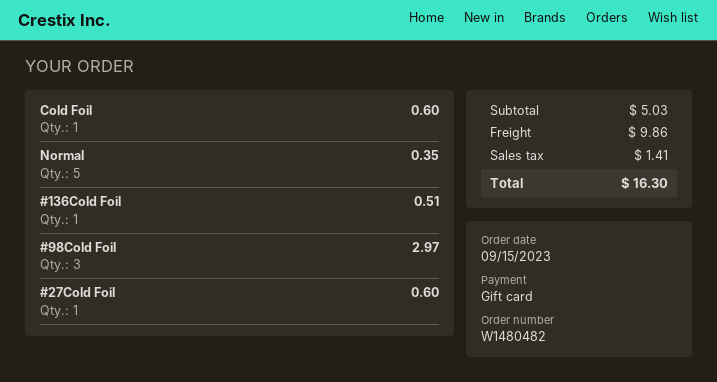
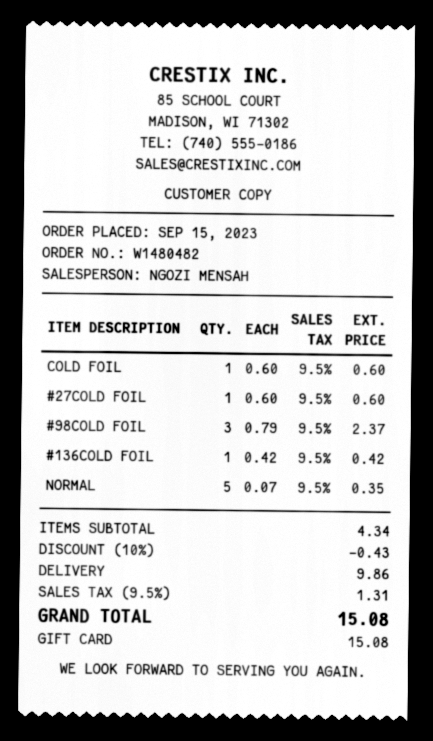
#136Cold Foil: 1 for 0.51 -> 1 for 0.42
#98Cold Foil: 3 for 2.97 -> 3 for 2.37
subtotal: 5.03 -> 4.34
discount: none -> 10% = 0.43
tax: 1.41 -> 1.31
total: 16.30 -> 15.08

